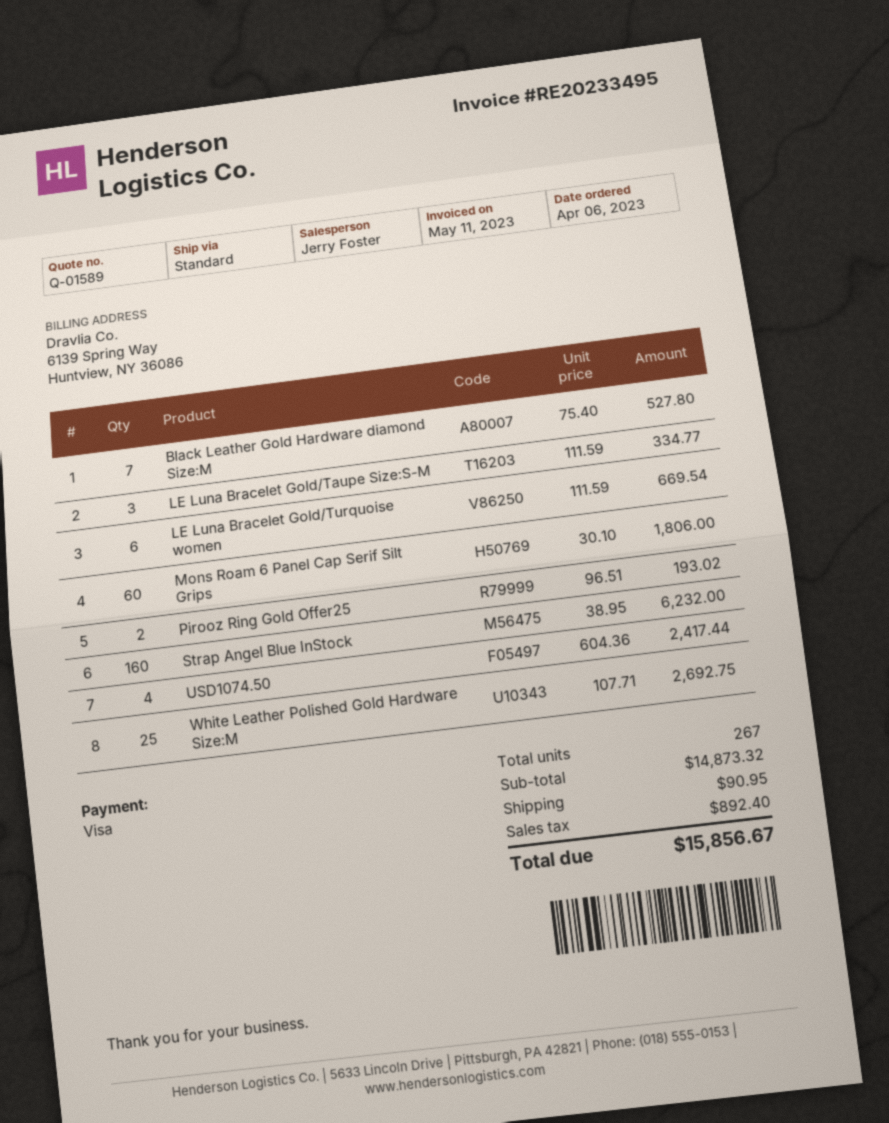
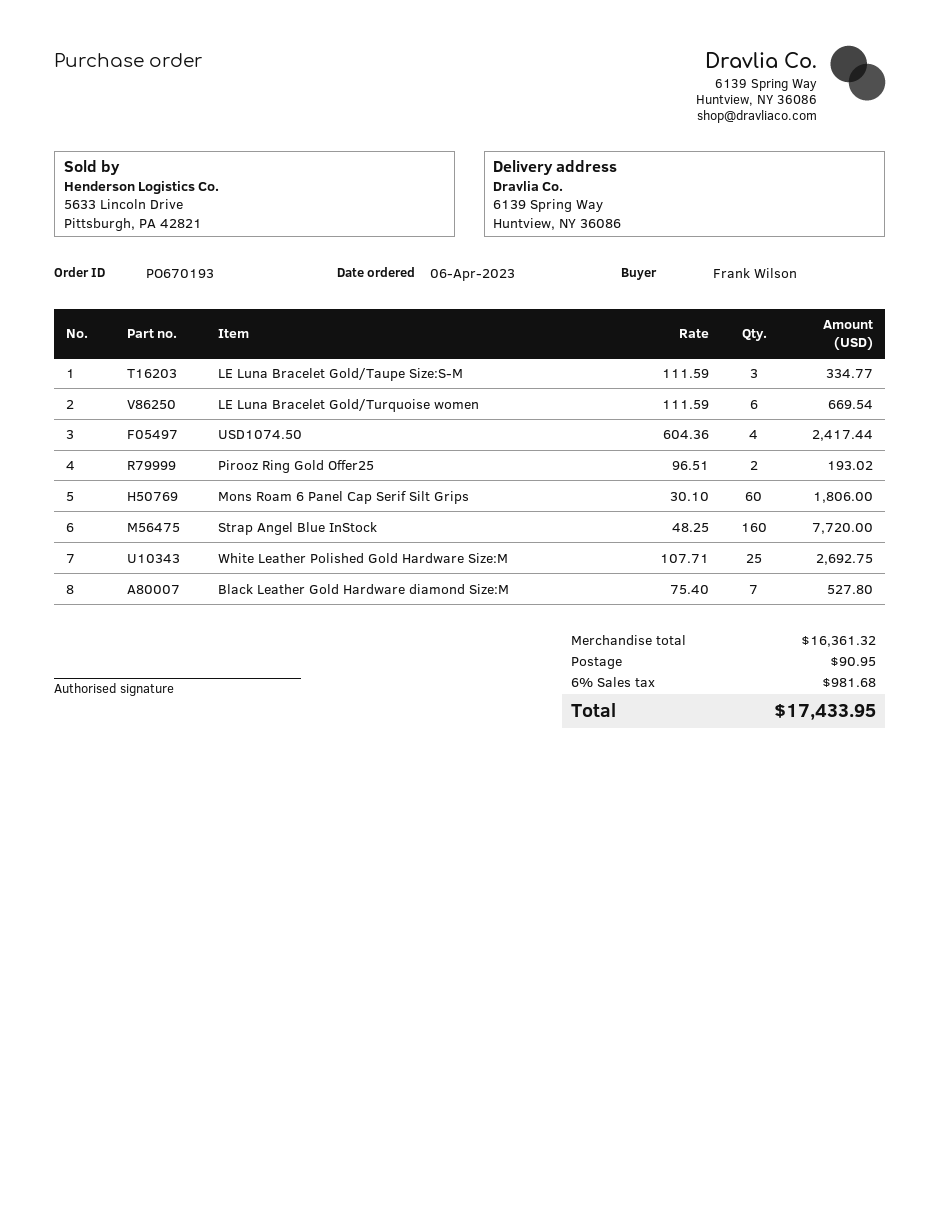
Strap Angel Blue InStock: 160 x 38.95 = 6232.00 -> 160 x 48.25 = 7720.00
subtotal: 14873.32 -> 16361.32
tax: 892.40 -> 981.68
total: 15856.67 -> 17433.95

